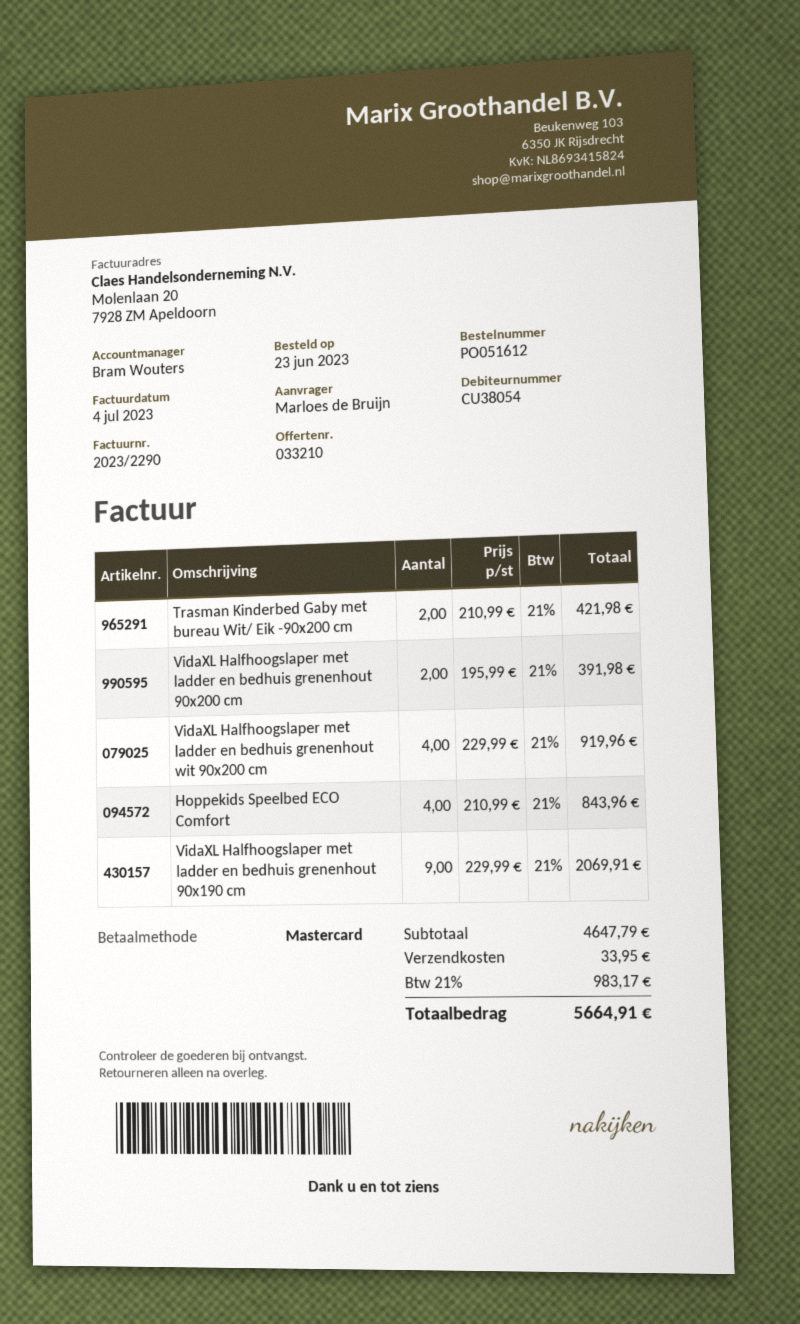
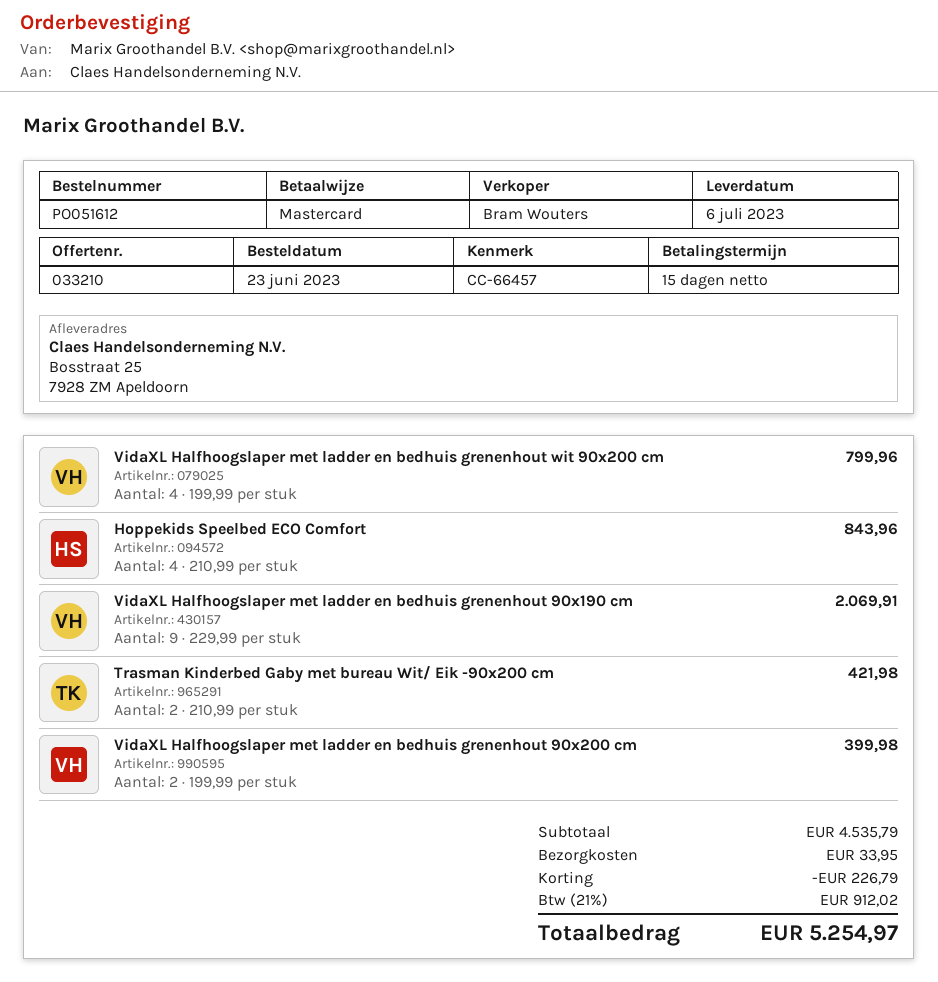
VidaXL Halfhoogslaper met ladder en bedhuis grenenhout 90x200 cm: 2 x 195.99 = 391.98 -> 2 x 199.99 = 399.98
VidaXL Halfhoogslaper met ladder en bedhuis grenenhout wit 90x200 cm: 4 x 229.99 = 919.96 -> 4 x 199.99 = 799.96
subtotal: 4647.79 -> 4535.79
discount: none -> 226.79
tax: 21% = 983.17 -> 21% = 912.02
total: 5664.91 -> 5254.97

